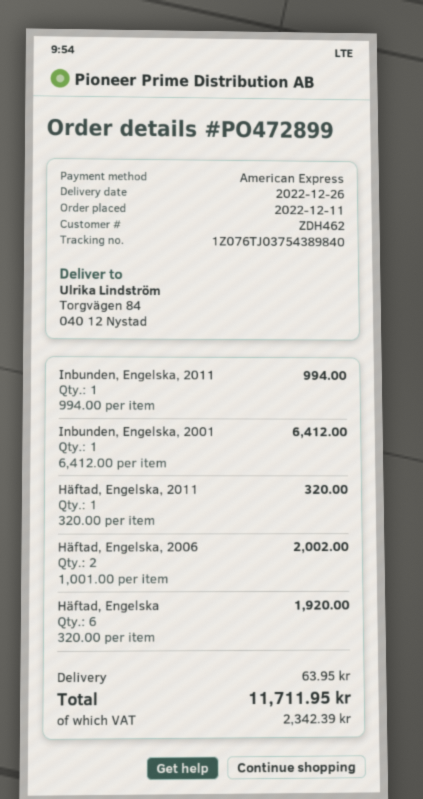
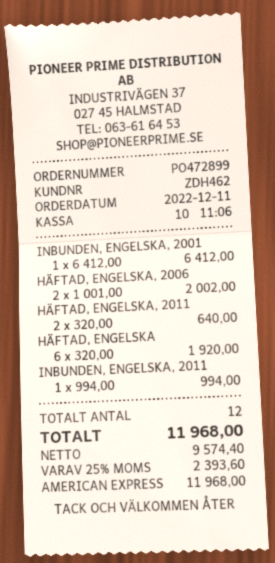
Häftad, Engelska, 2011: 1 x 320.00 = 320.00 -> 2 x 320.00 = 640.00
shipping: 63.95 -> none
tax: 2342.39 -> 2393.60
total: 11711.95 -> 11968.00

